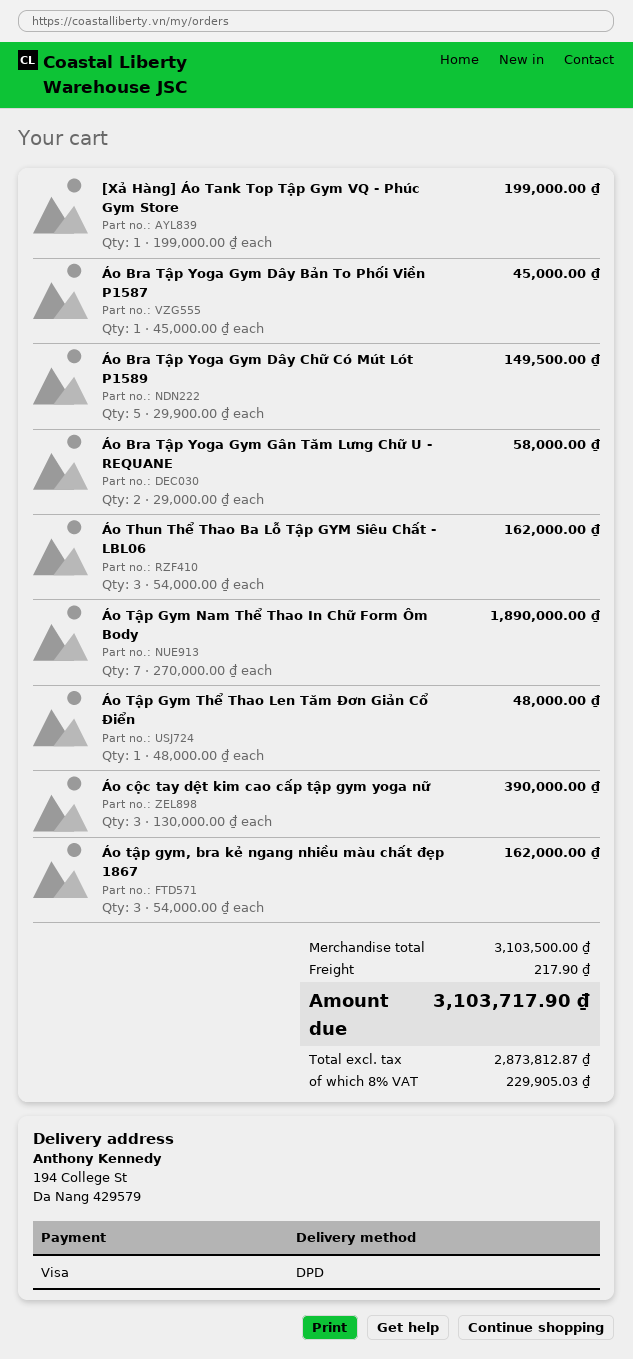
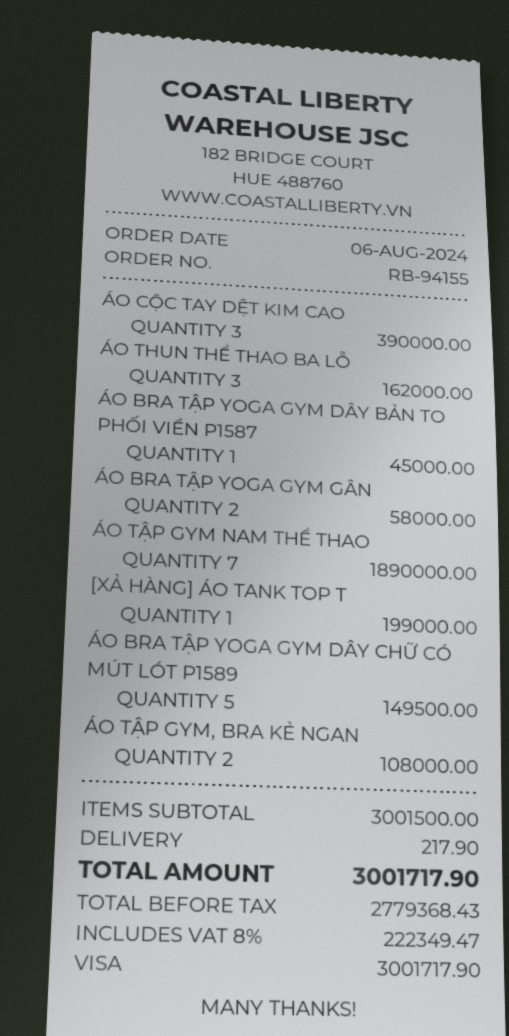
Áo Tập Gym Thể Thao Len Tăm Đơn Giản Cổ Điển: 1 for 48000.00 -> none
Áo tập gym, bra kẻ ngang nhiều màu chất đẹp 1867: 3 for 162000.00 -> 2 for 108000.00
subtotal: 3103500.00 -> 3001500.00
net: 2873812.87 -> 2779368.43
tax: 8% = 229905.03 -> 8% = 222349.47
total: 3103717.90 -> 3001717.90

